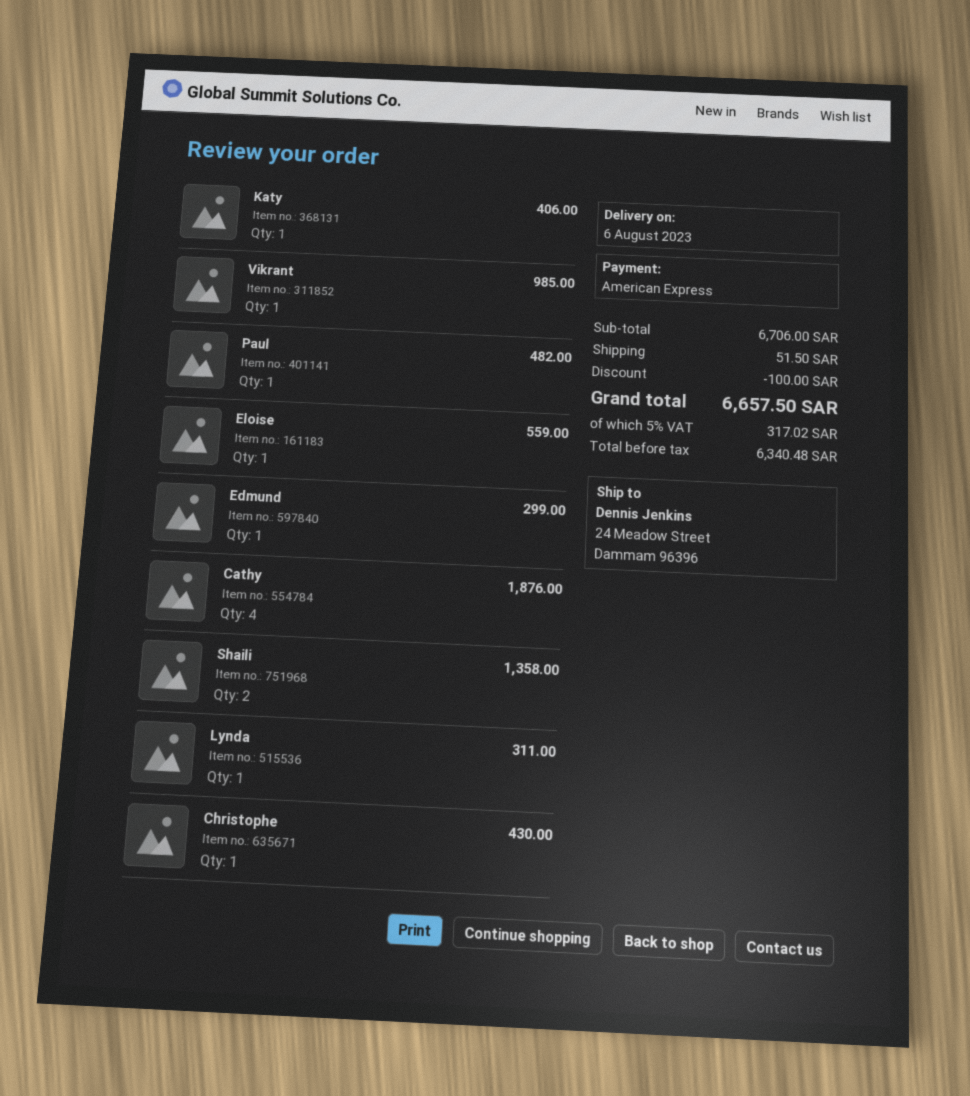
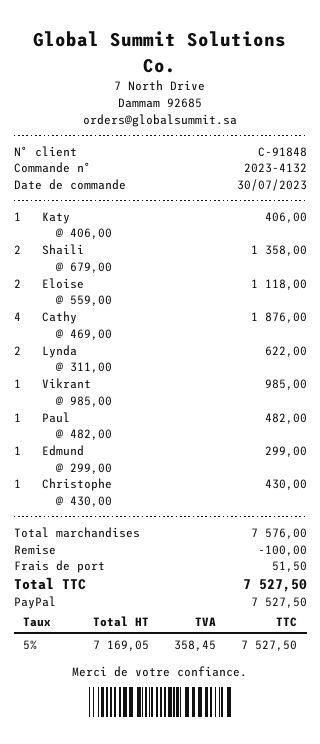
payment method: American Express -> PayPal
Eloise: 1 for 559.00 -> 2 for 1118.00
Lynda: 1 for 311.00 -> 2 for 622.00
subtotal: 6706.00 -> 7576.00
net: 6340.48 -> 7169.05
tax: 5% = 317.02 -> 5% = 358.45
total: 6657.50 -> 7527.50

